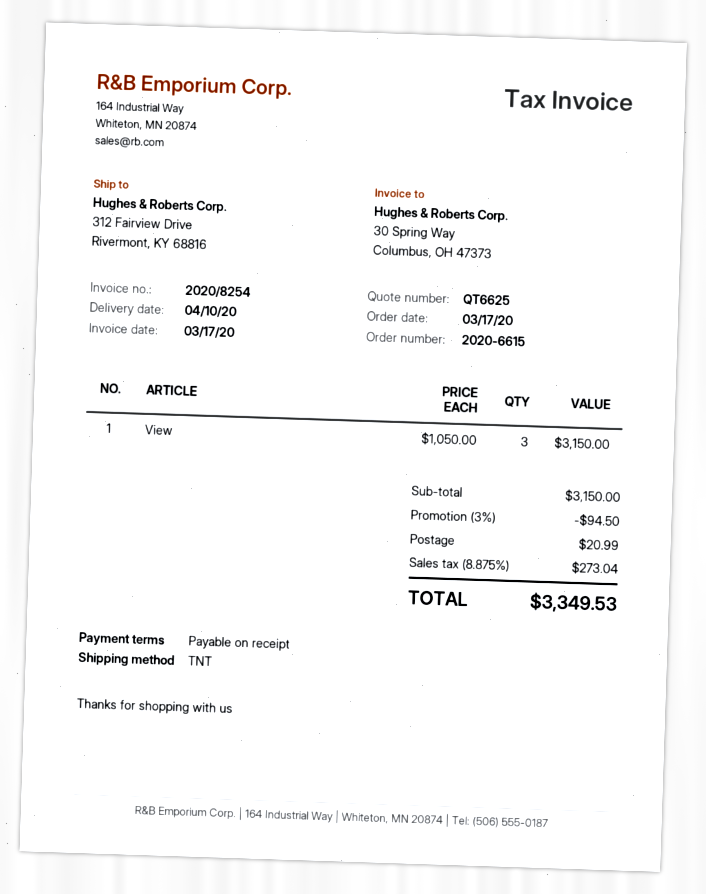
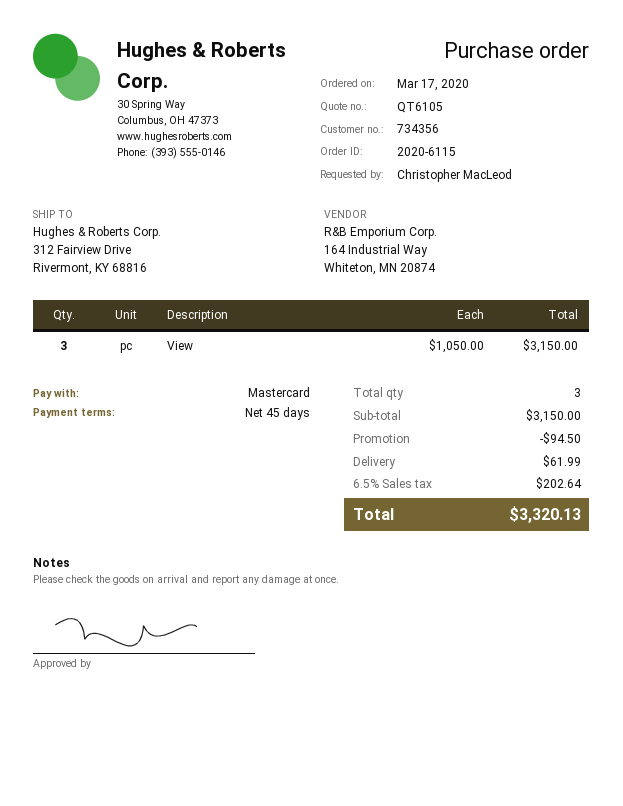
quote number: QT6625 -> QT6105
order number: 2020-6615 -> 2020-6115
payment terms: on receipt -> 45 days
shipping: 20.99 -> 61.99
tax: 8.875% = 273.04 -> 6.5% = 202.64
total: 3349.53 -> 3320.13

